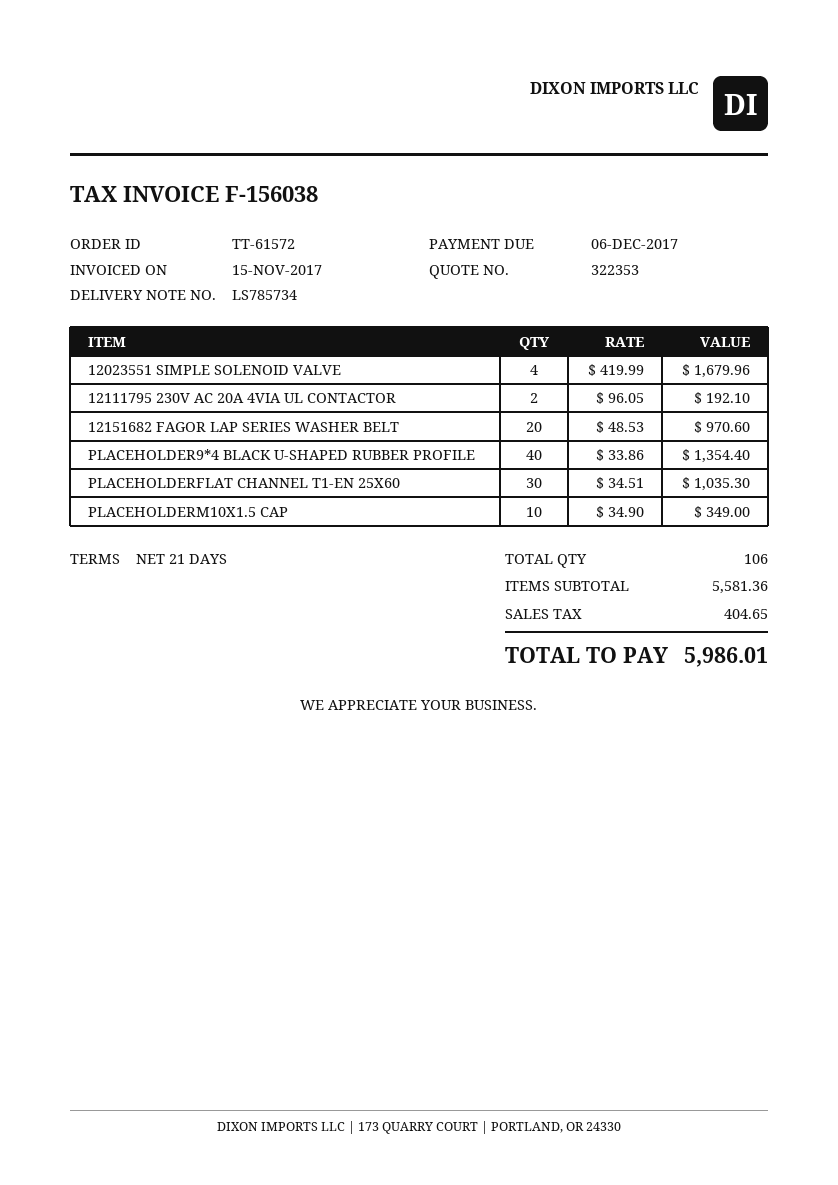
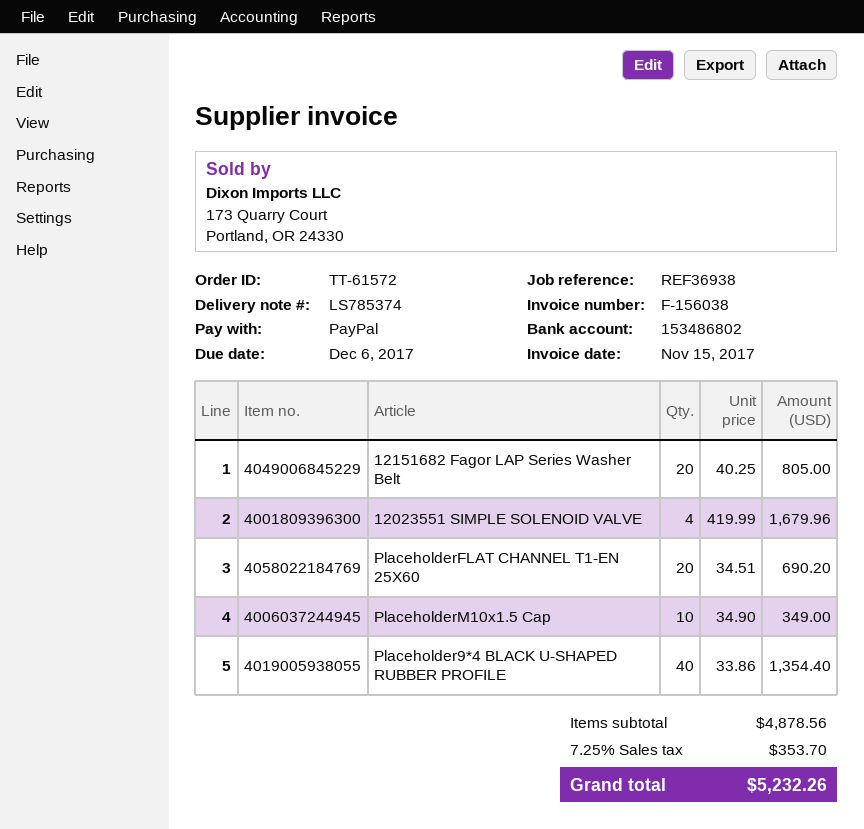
delivery note number: LS785734 -> LS785374
12111795 230V AC 20A 4VIA UL CONTACTOR: 2 x 96.05 = 192.10 -> none
12151682 FAGOR LAP SERIES WASHER BELT: 20 x 48.53 = 970.60 -> 20 x 40.25 = 805.00
PLACEHOLDERFLAT CHANNEL T1-EN 25X60: 30 x 34.51 = 1035.30 -> 20 x 34.51 = 690.20
subtotal: 5581.36 -> 4878.56
tax: 404.65 -> 353.70
total: 5986.01 -> 5232.26

